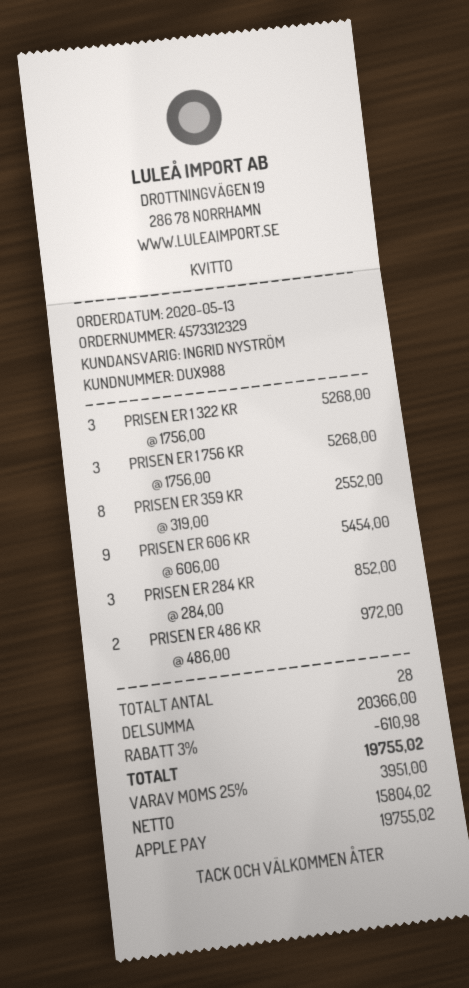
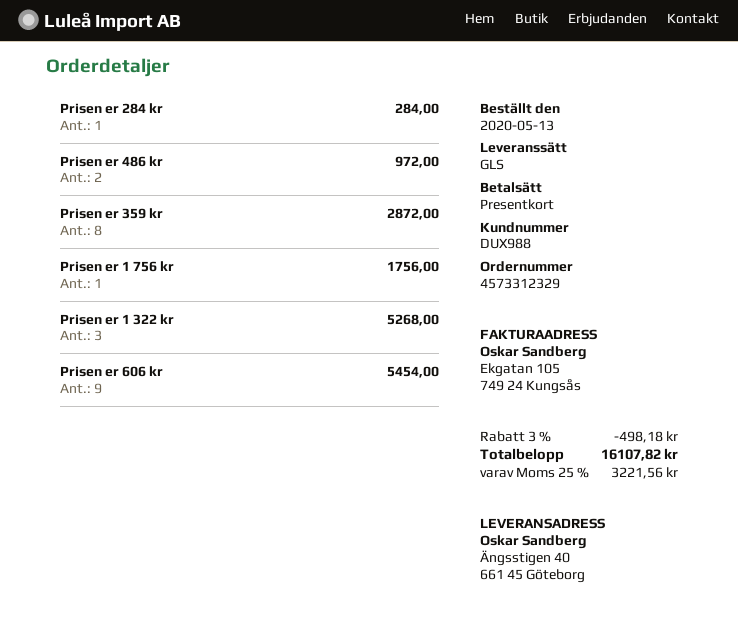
payment method: Apple Pay -> gift card
PRISEN ER 1 756 KR: 3 for 5268.00 -> 1 for 1756.00
PRISEN ER 359 KR: 8 for 2552.00 -> 8 for 2872.00
PRISEN ER 284 KR: 3 for 852.00 -> 1 for 284.00
discount: 3% = 610.98 -> 3% = 498.18
tax: 25% = 3951.00 -> 25% = 3221.56
total: 19755.02 -> 16107.82

